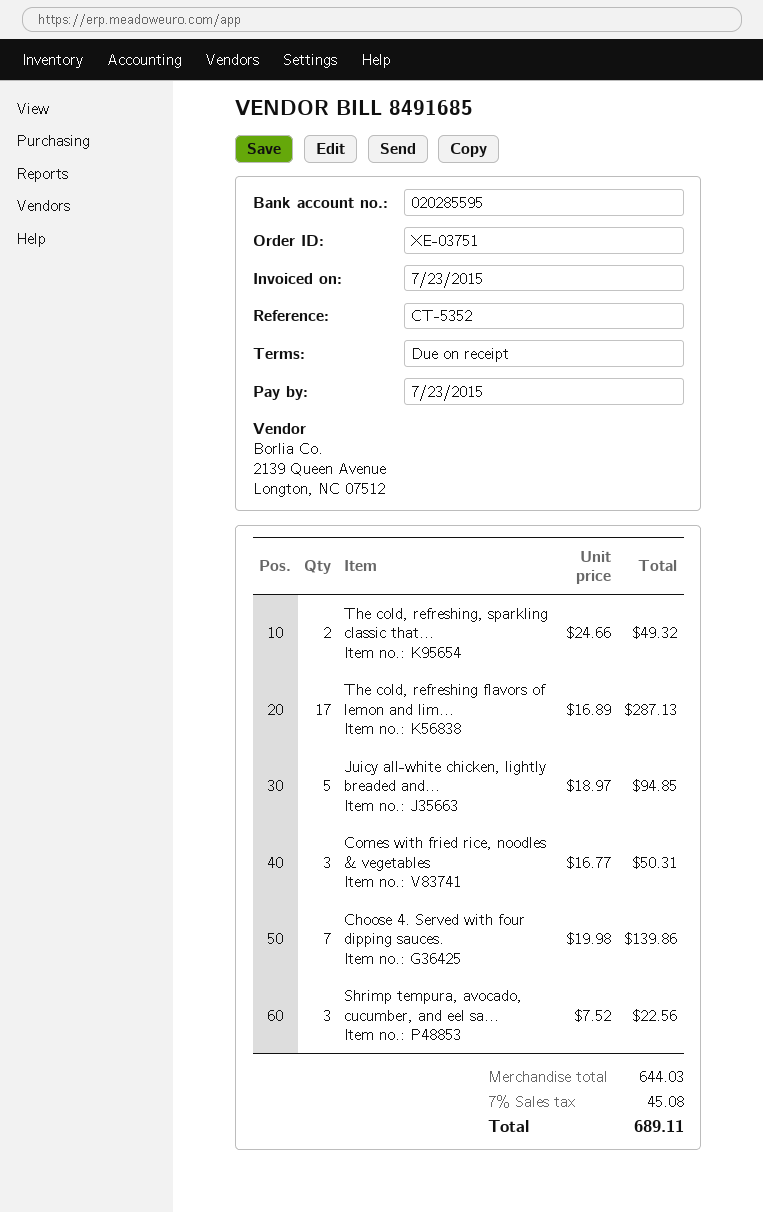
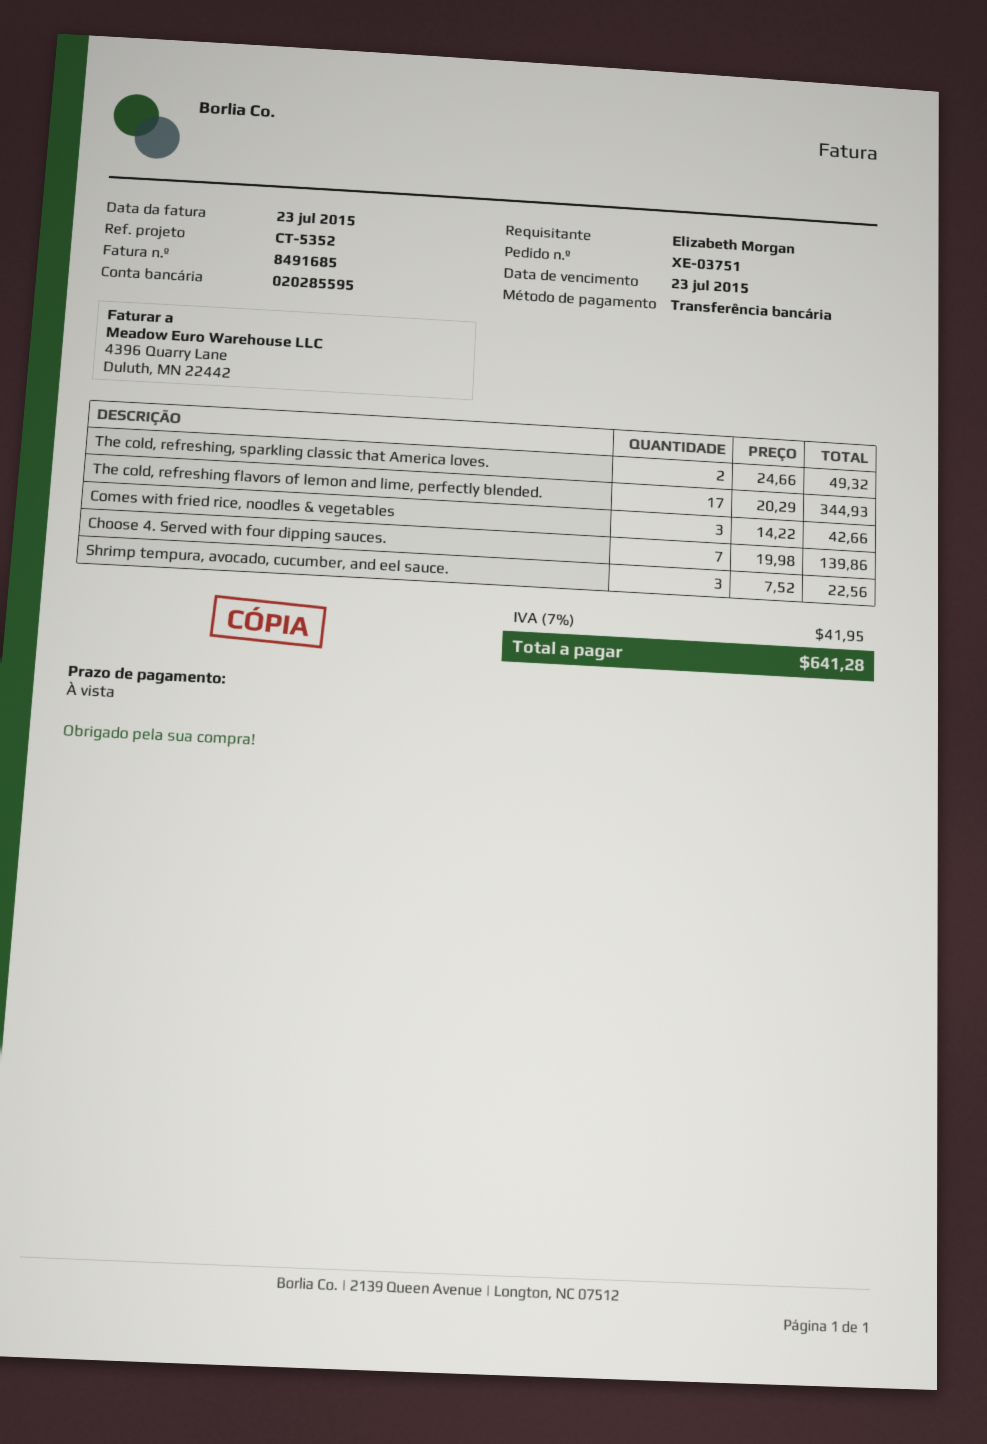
The cold, refreshing flavors of lemon and lim...: 17 x 16.89 = 287.13 -> 17 x 20.29 = 344.93
Juicy all-white chicken, lightly breaded and...: 5 x 18.97 = 94.85 -> none
Comes with fried rice, noodles & vegetables: 3 x 16.77 = 50.31 -> 3 x 14.22 = 42.66
tax: 7% = 45.08 -> 7% = 41.95
total: 689.11 -> 641.28

